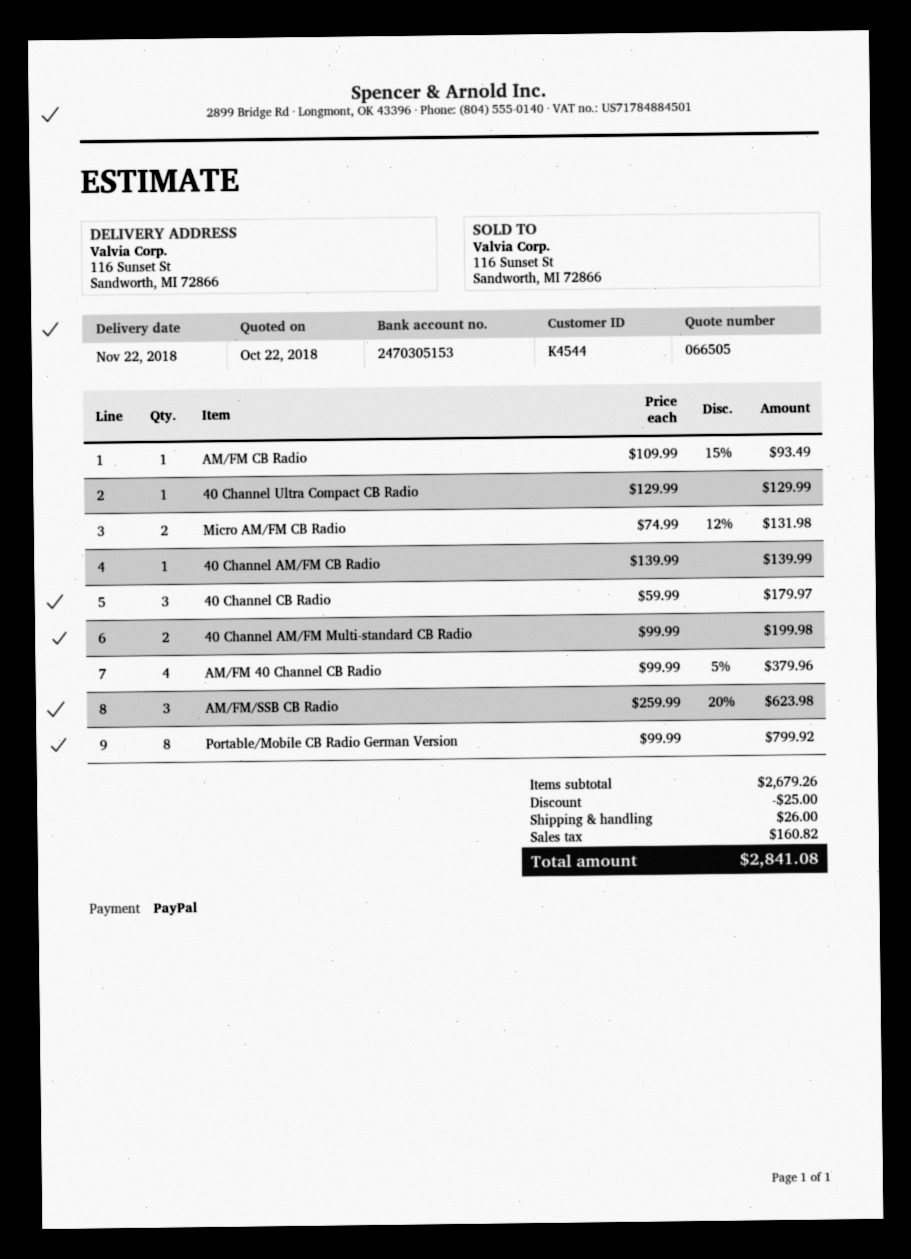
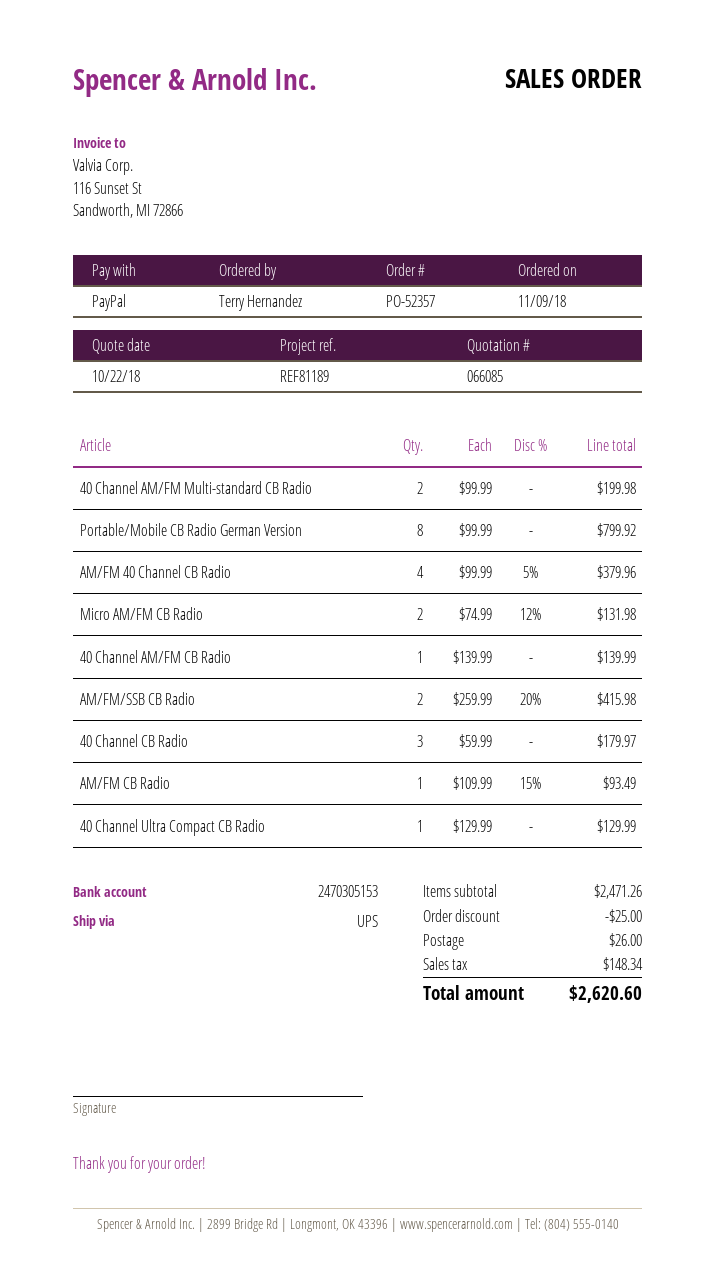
quote number: 066505 -> 066085
AM/FM/SSB CB Radio: 3 x 259.99 - 20% = 623.98 -> 2 x 259.99 - 20% = 415.98
subtotal: 2679.26 -> 2471.26
tax: 160.82 -> 148.34
total: 2841.08 -> 2620.60

